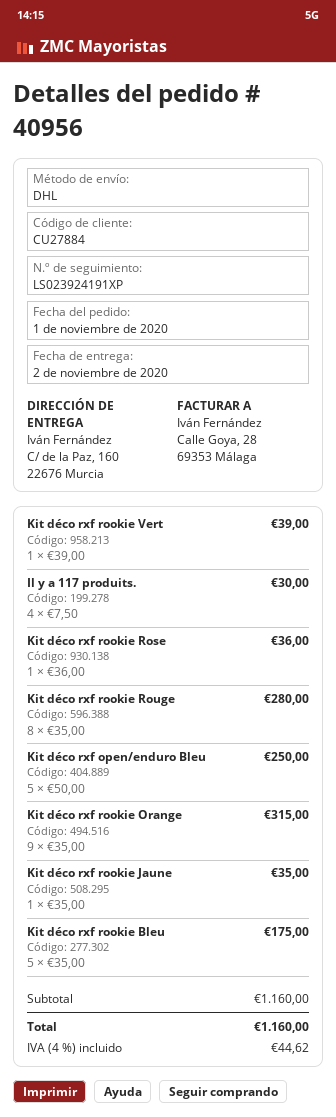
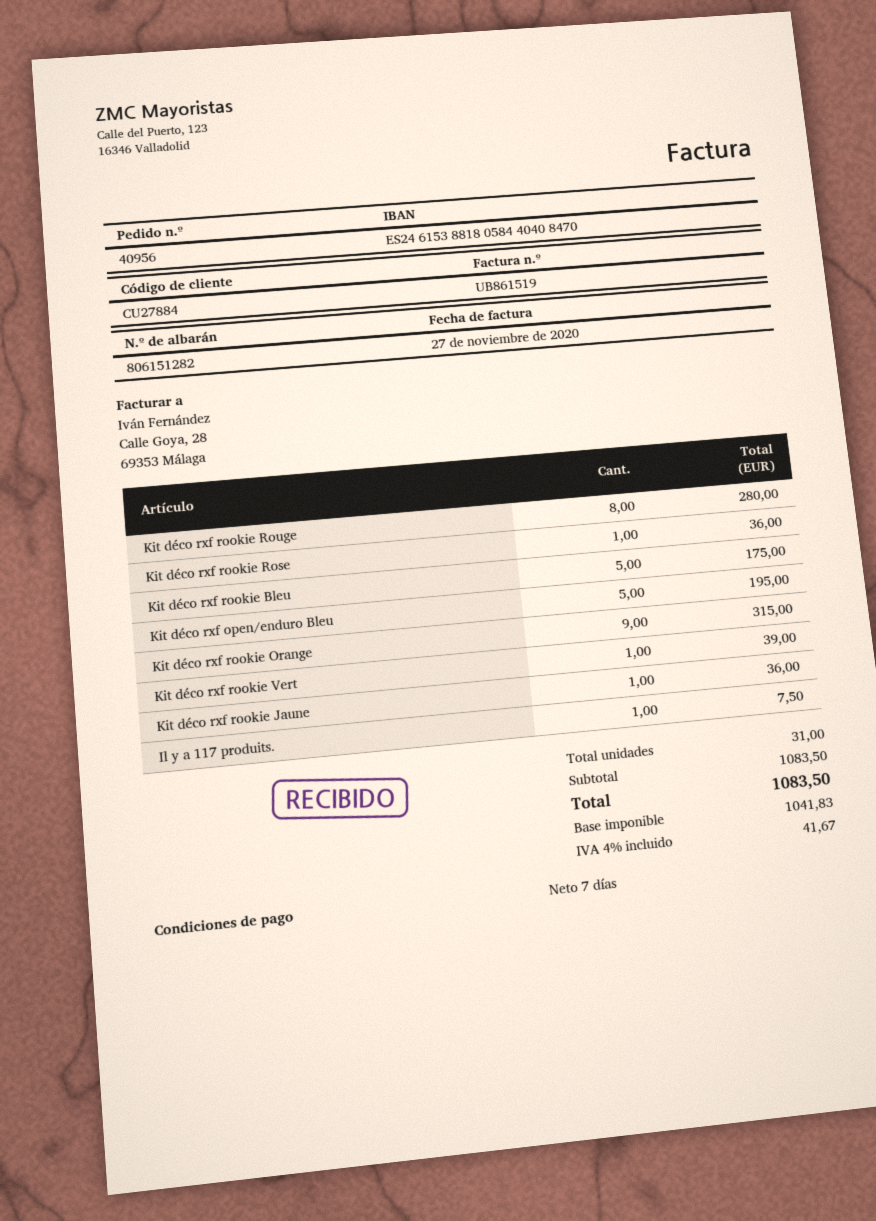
Il y a 117 produits.: 4 for 30.00 -> 1 for 7.50
Kit déco rxf open/enduro Bleu: 5 for 250.00 -> 5 for 195.00
Kit déco rxf rookie Jaune: 1 for 35.00 -> 1 for 36.00
subtotal: 1160.00 -> 1083.50
tax: 4% = 44.62 -> 4% = 41.67
total: 1160.00 -> 1083.50

